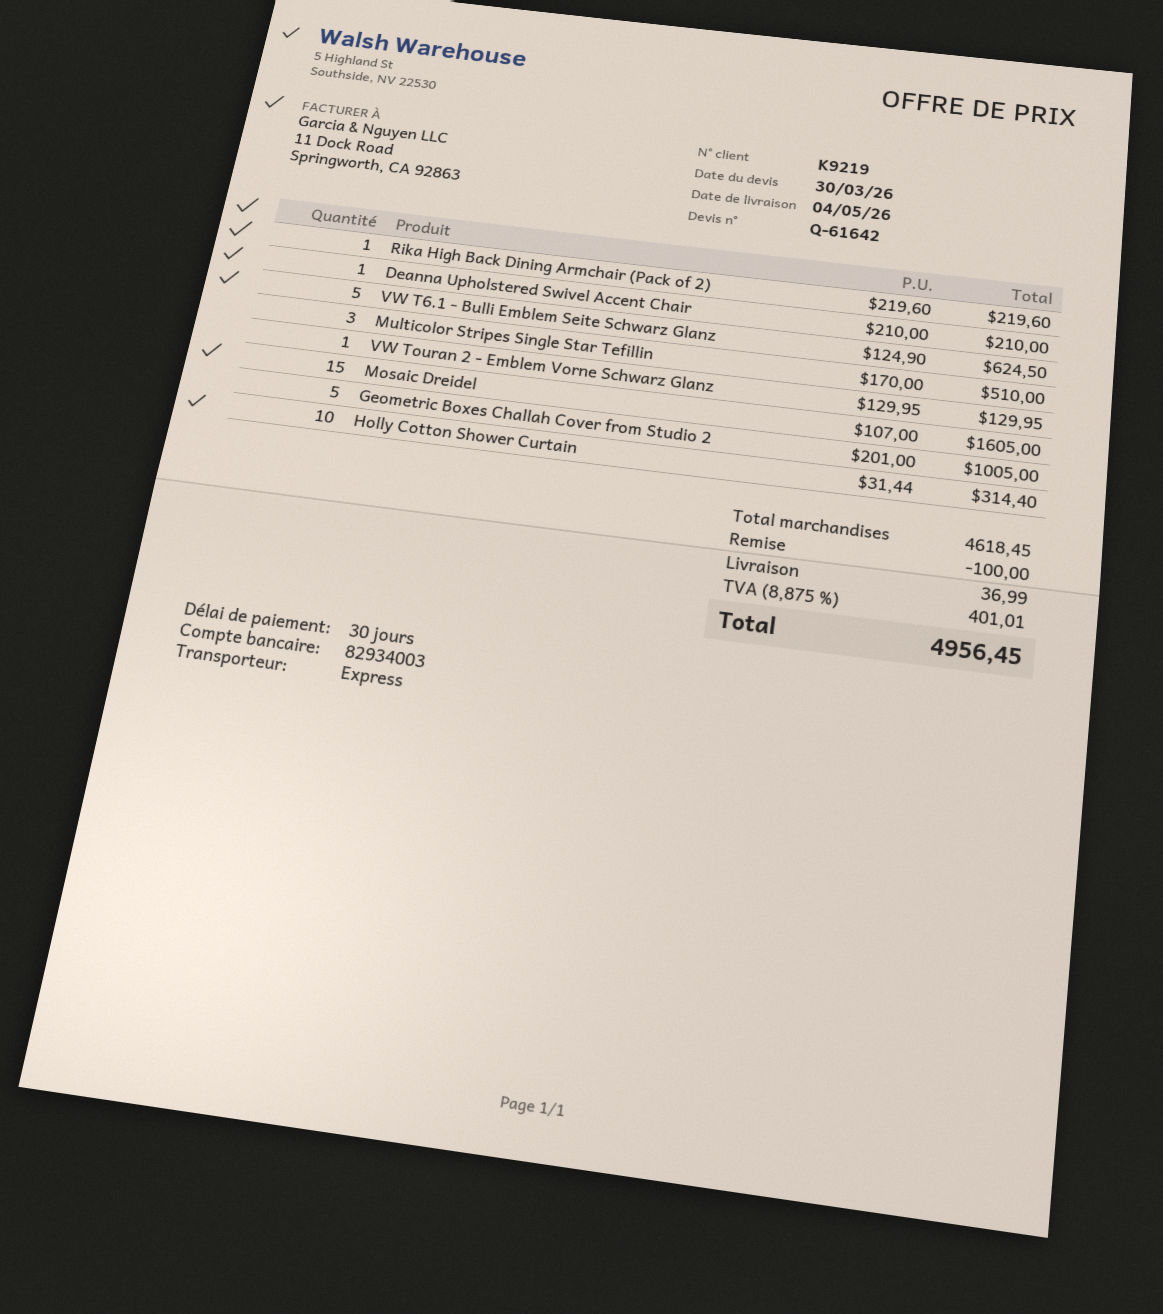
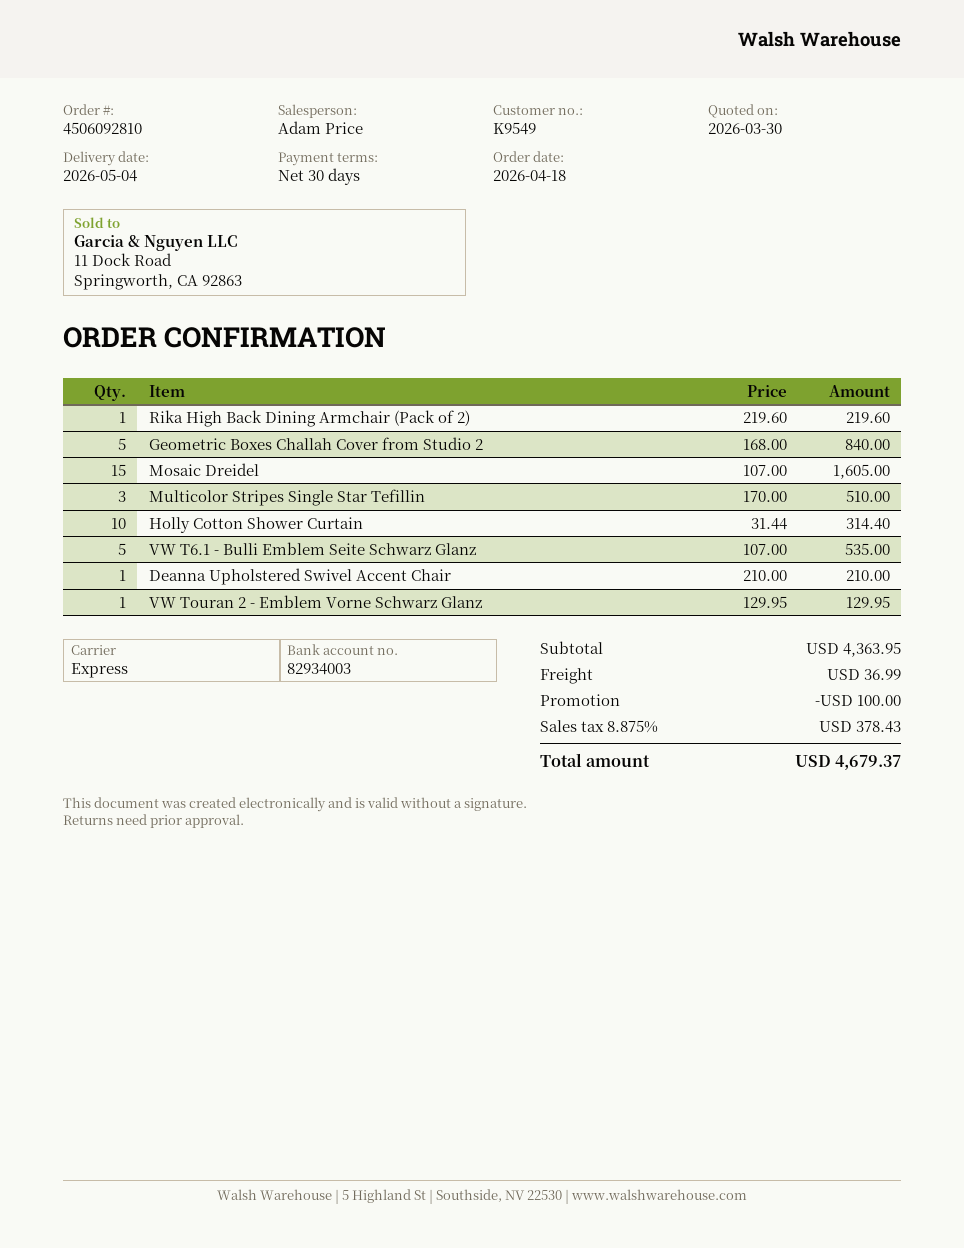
customer number: K9219 -> K9549
VW T6.1 - Bulli Emblem Seite Schwarz Glanz: 5 x 124.90 = 624.50 -> 5 x 107.00 = 535.00
Geometric Boxes Challah Cover from Studio 2: 5 x 201.00 = 1005.00 -> 5 x 168.00 = 840.00
subtotal: 4618.45 -> 4363.95
tax: 8.875% = 401.01 -> 8.875% = 378.43
total: 4956.45 -> 4679.37

